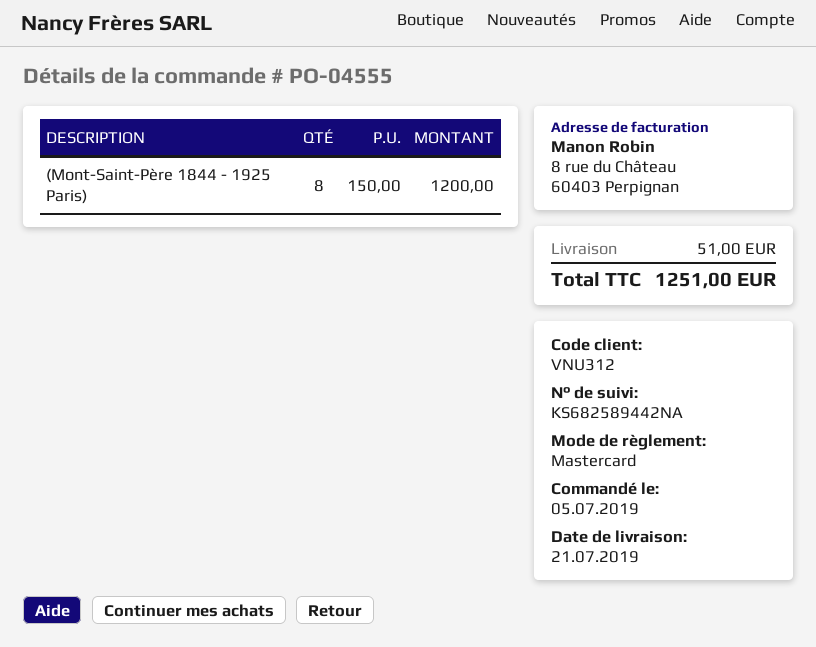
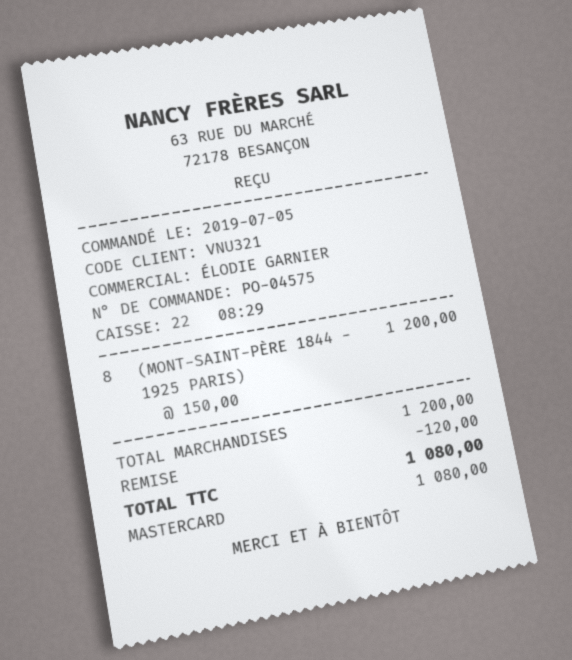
order number: PO-04555 -> PO-04575
customer number: VNU312 -> VNU321
discount: none -> 120.00
shipping: 51.00 -> none
total: 1251.00 -> 1080.00

